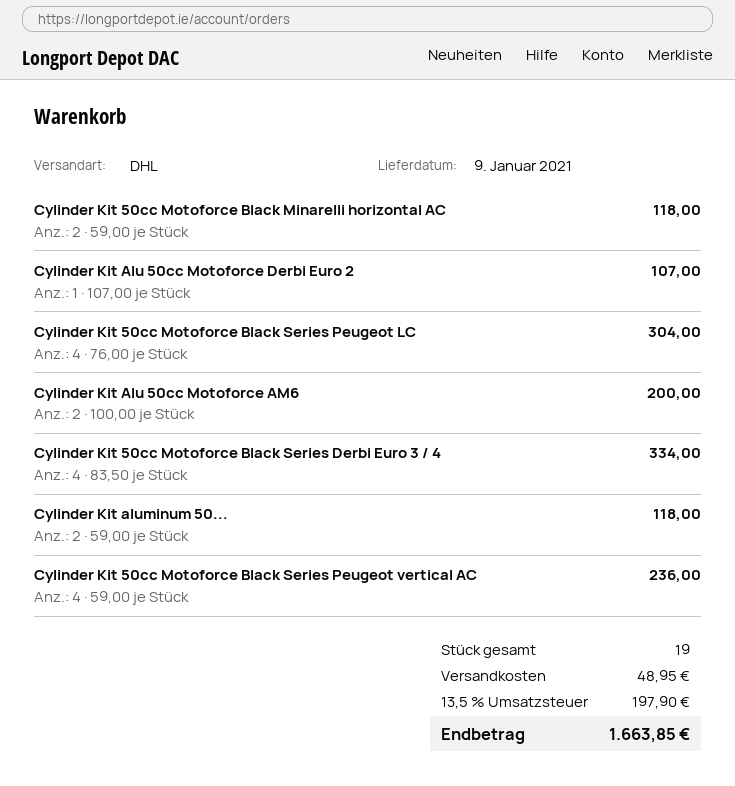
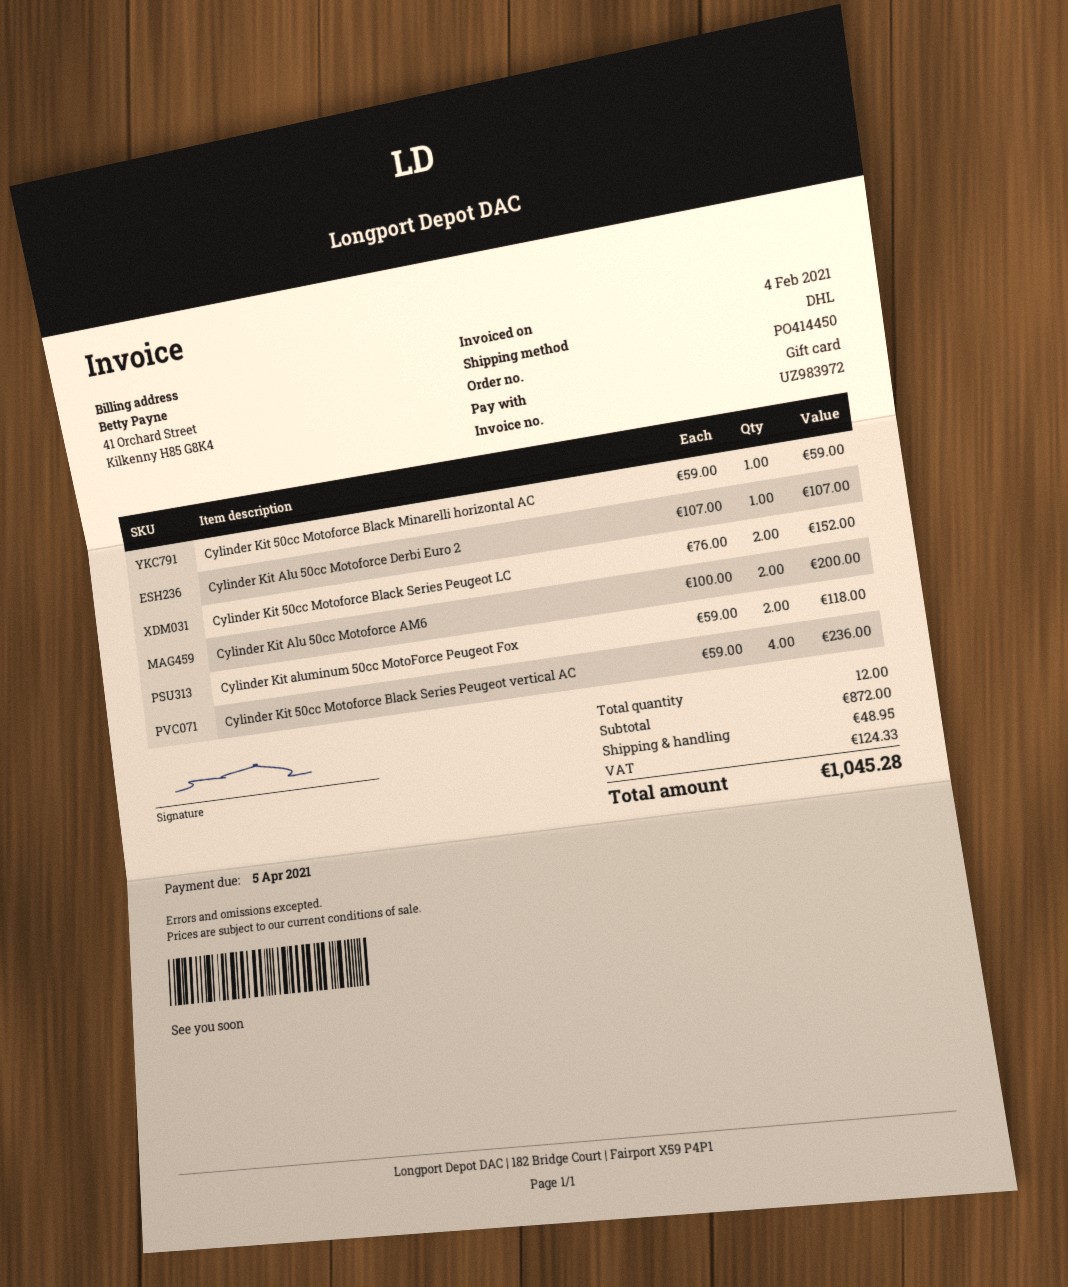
Cylinder Kit 50cc Motoforce Black Minarelli horizontal AC: 2 x 59.00 = 118.00 -> 1 x 59.00 = 59.00
Cylinder Kit 50cc Motoforce Black Series Peugeot LC: 4 x 76.00 = 304.00 -> 2 x 76.00 = 152.00
Cylinder Kit 50cc Motoforce Black Series Derbi Euro 3 / 4: 4 x 83.50 = 334.00 -> none
total quantity: 19 -> 12
tax: 197.90 -> 124.33
total: 1663.85 -> 1045.28

